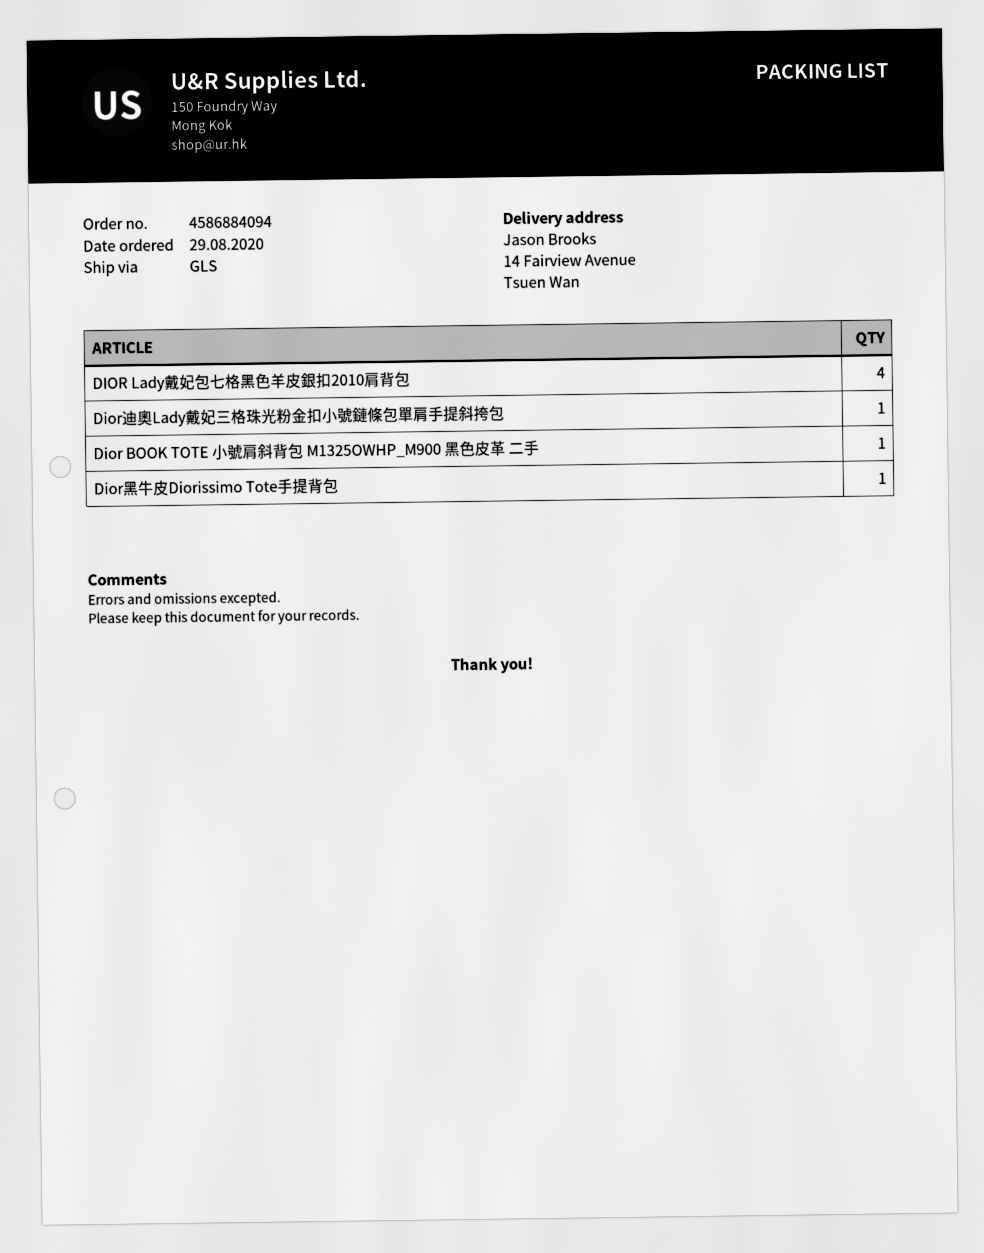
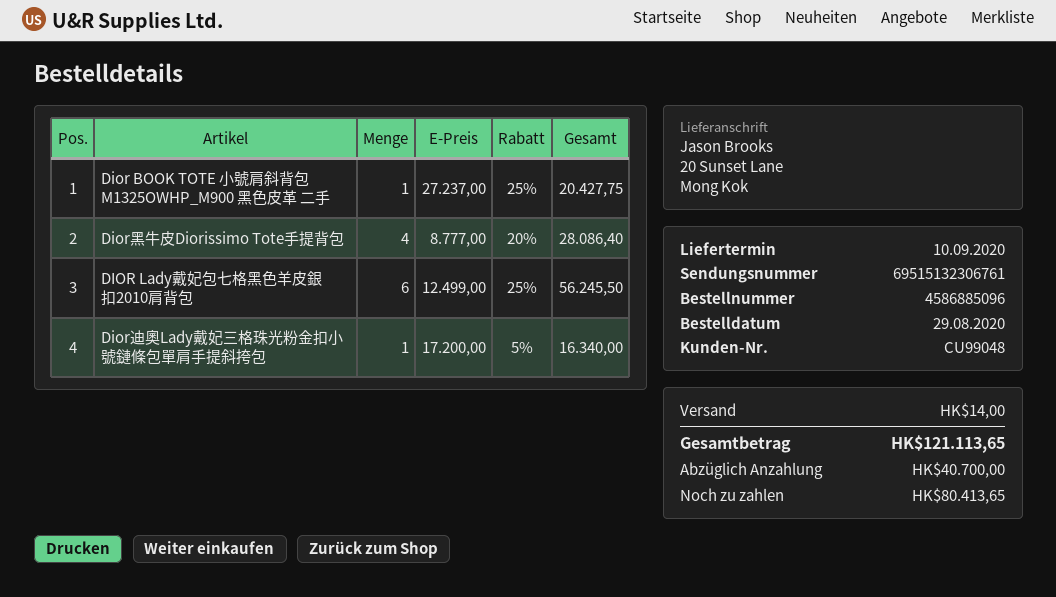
order number: 4586884094 -> 4586885096
ship to: 14 Fairview Avenue, Tsuen Wan -> 20 Sunset Lane, Mong Kok
DIOR Lady戴妃包七格黑色羊皮銀扣2010肩背包: 4 -> 6
Dior黑牛皮Diorissimo Tote手提背包: 1 -> 4

